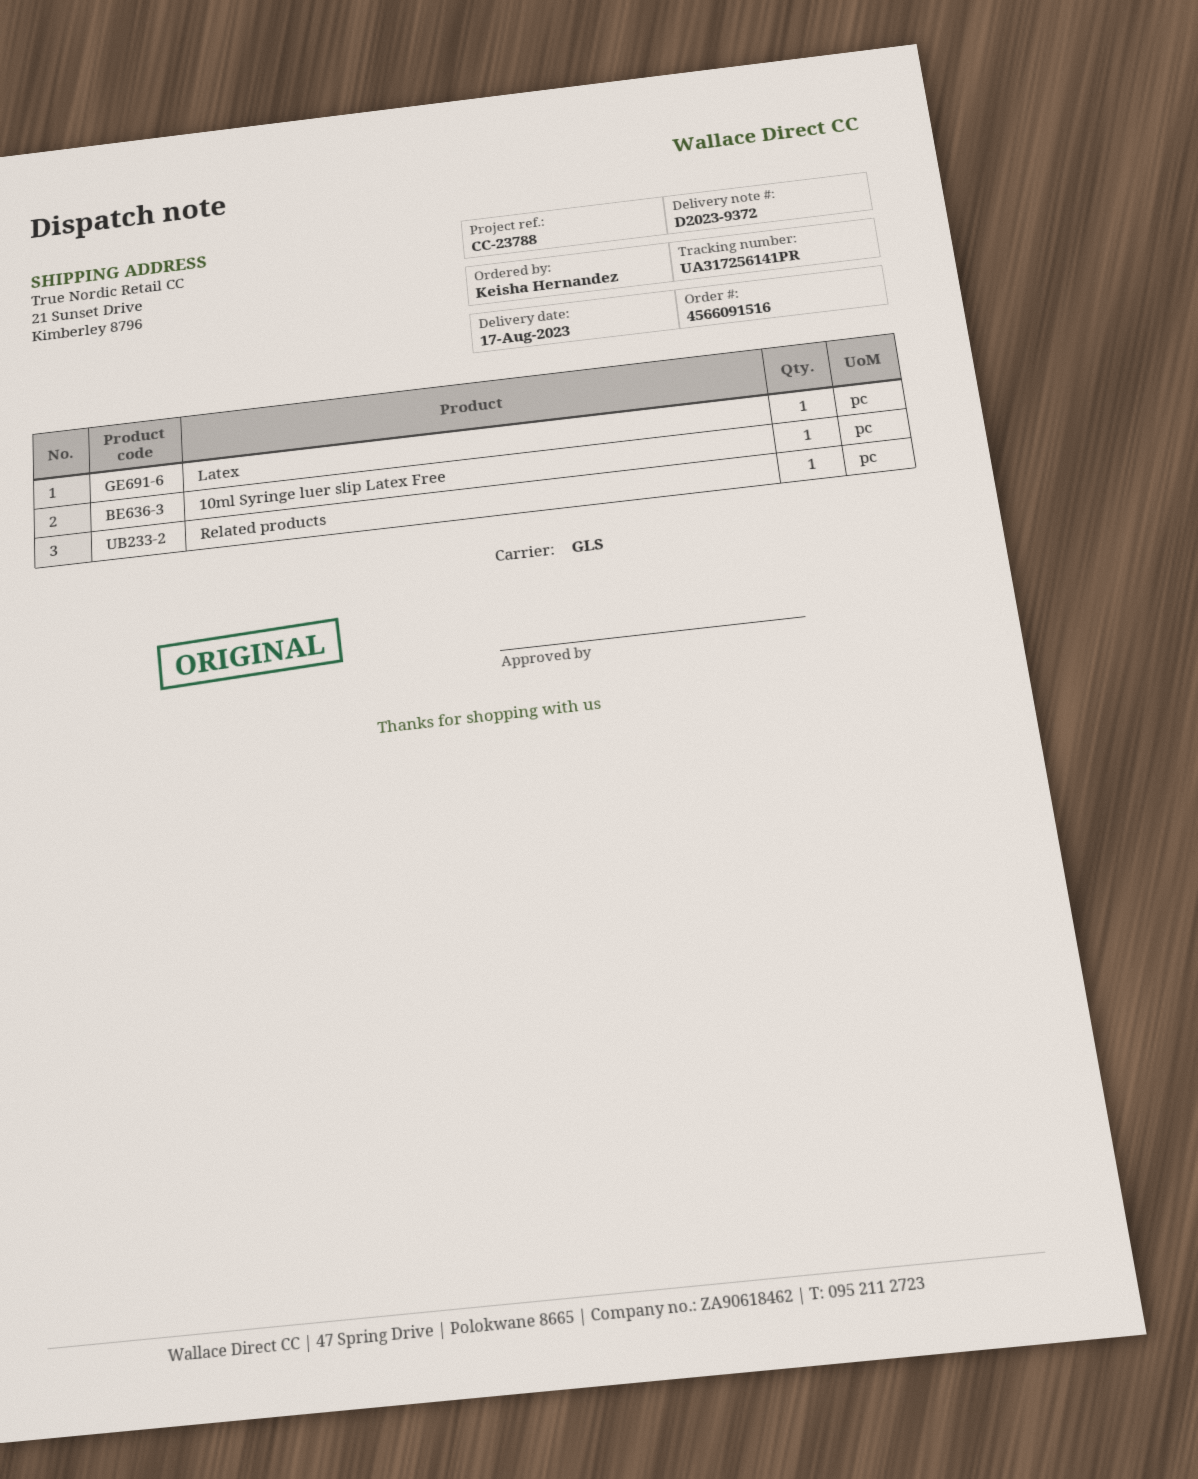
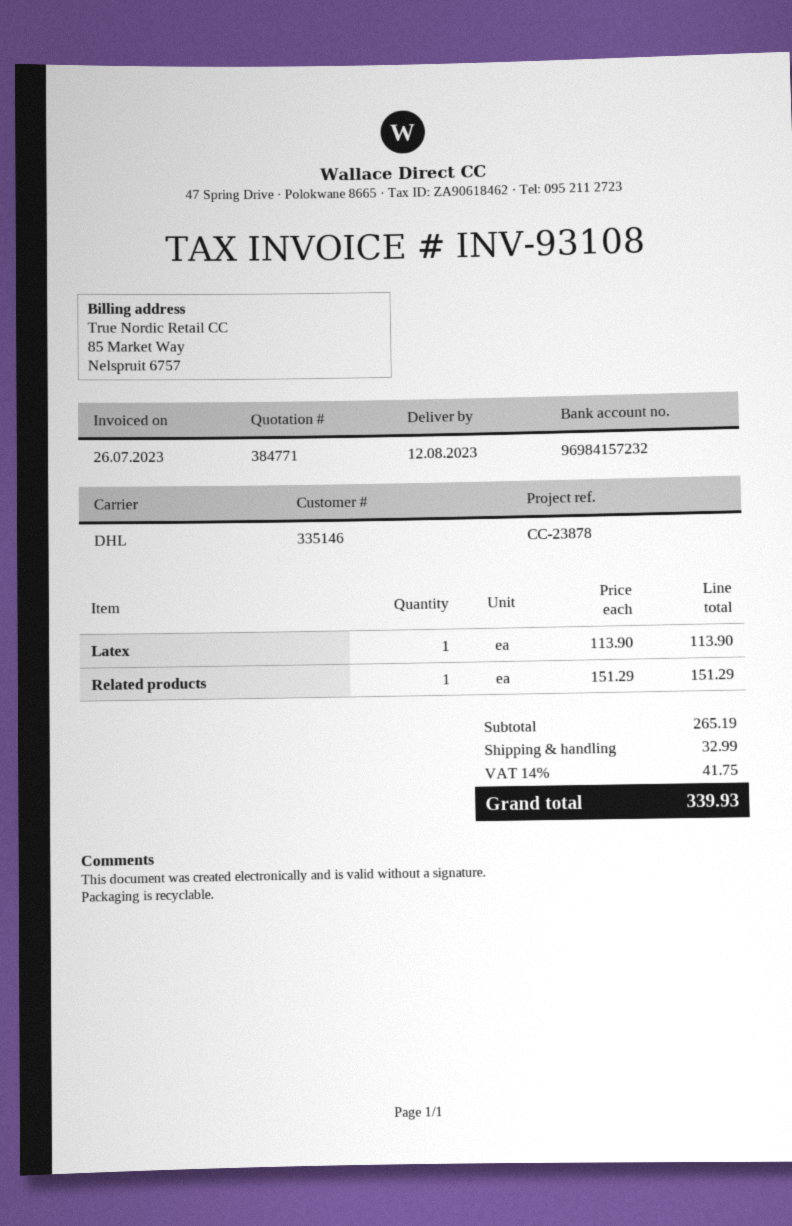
delivery date: 2023-08-17 -> 2023-08-12
reference: CC-23788 -> CC-23878
shipping method: GLS -> DHL
10ml Syringe luer slip Latex Free: 1 -> none

